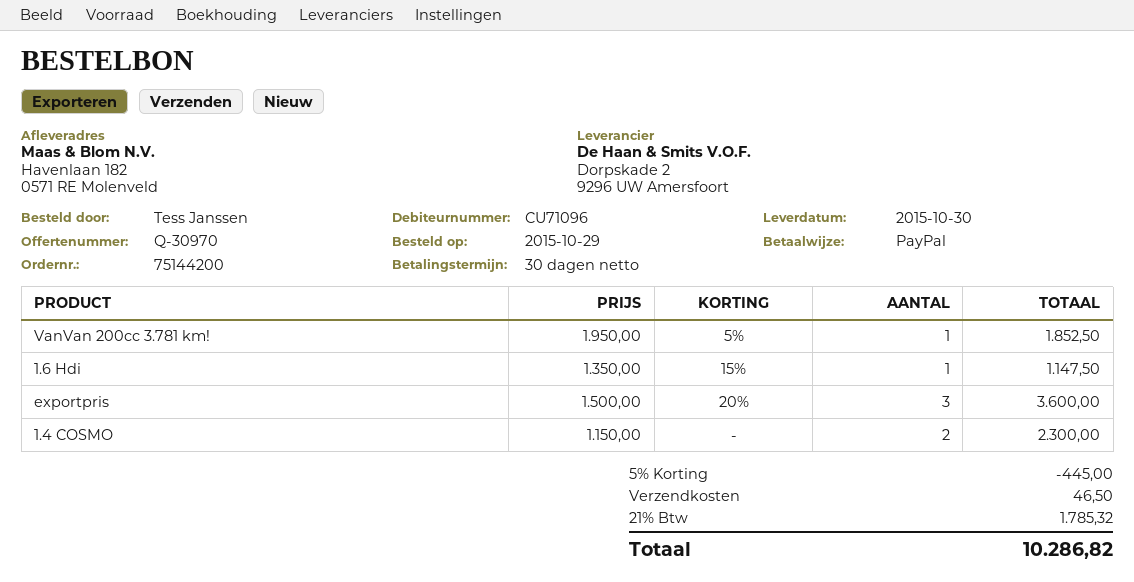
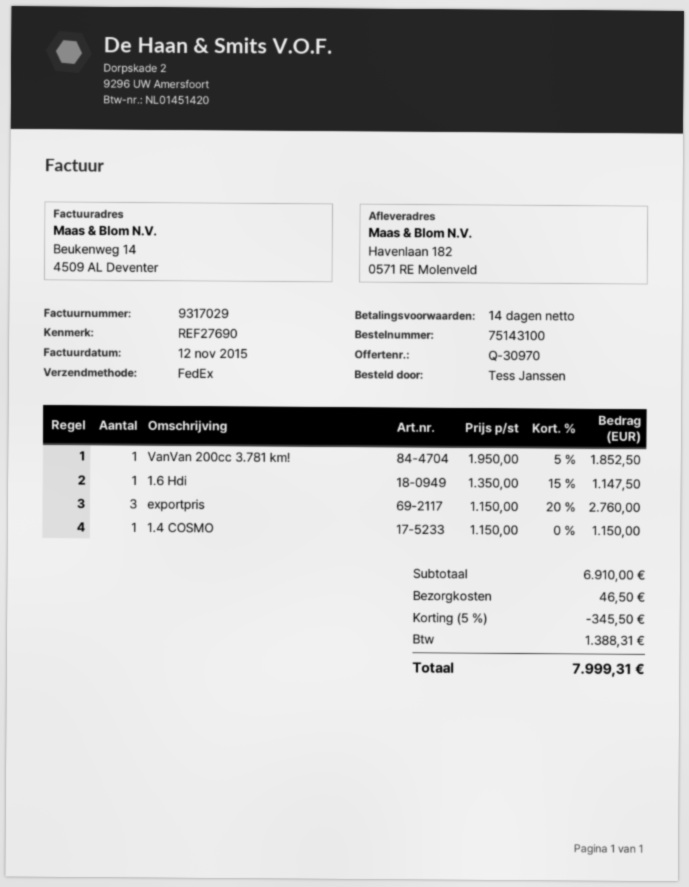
order number: 75144200 -> 75143100
payment terms: 30 days -> 14 days
exportpris: 3 x 1500.00 - 20% = 3600.00 -> 3 x 1150.00 - 20% = 2760.00
1.4 COSMO: 2 x 1150.00 = 2300.00 -> 1 x 1150.00 = 1150.00
discount: 5% = 445.00 -> 5% = 345.50
tax: 1785.32 -> 1388.31
total: 10286.82 -> 7999.31

